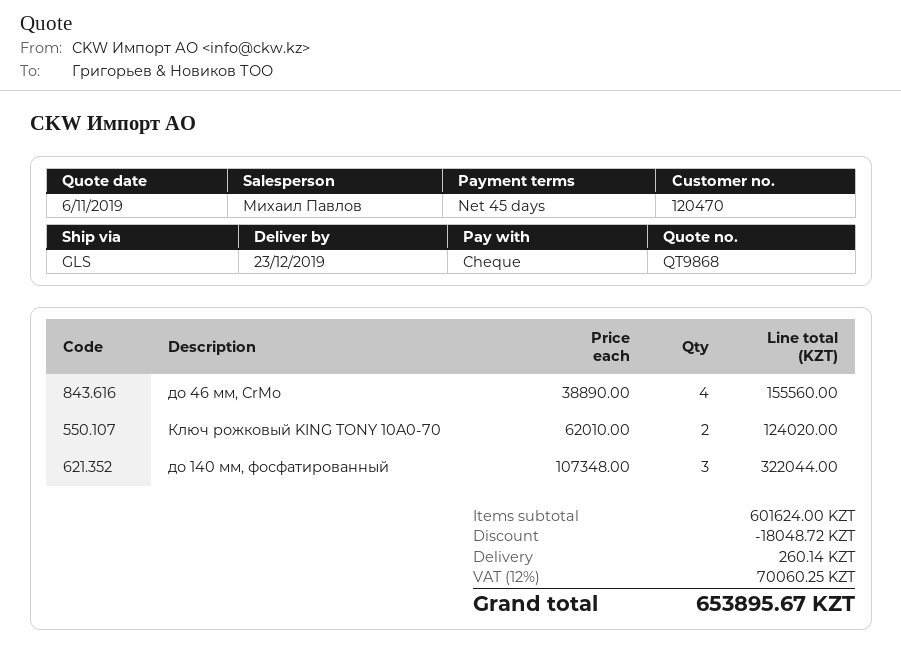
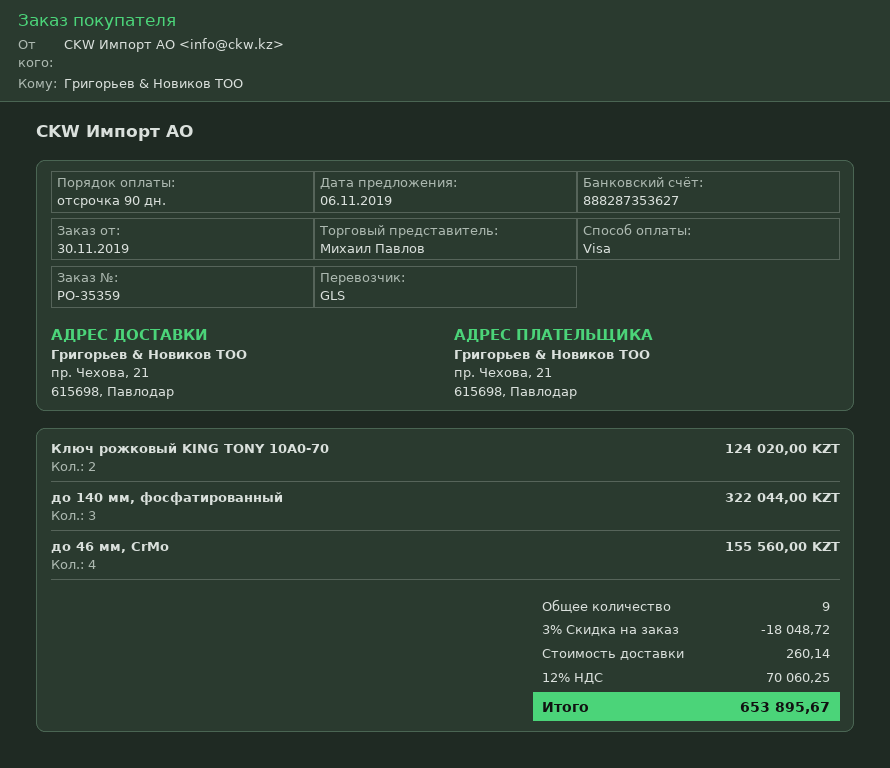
payment terms: 45 days -> 90 days
payment method: cheque -> Visa

